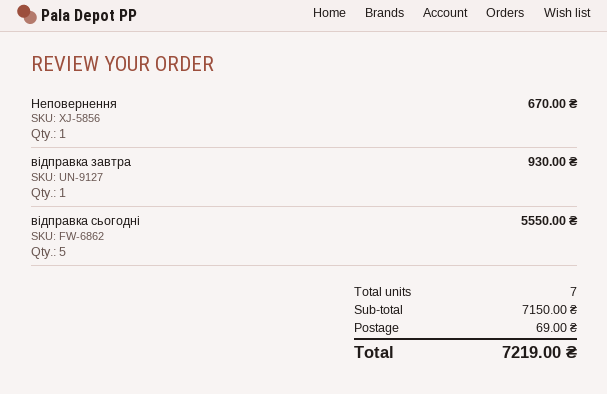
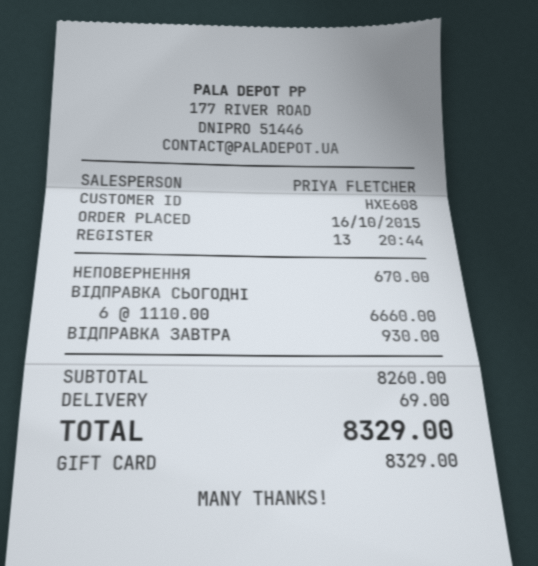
відправка сьогодні: 5 for 5550.00 -> 6 for 6660.00
subtotal: 7150.00 -> 8260.00
total: 7219.00 -> 8329.00

